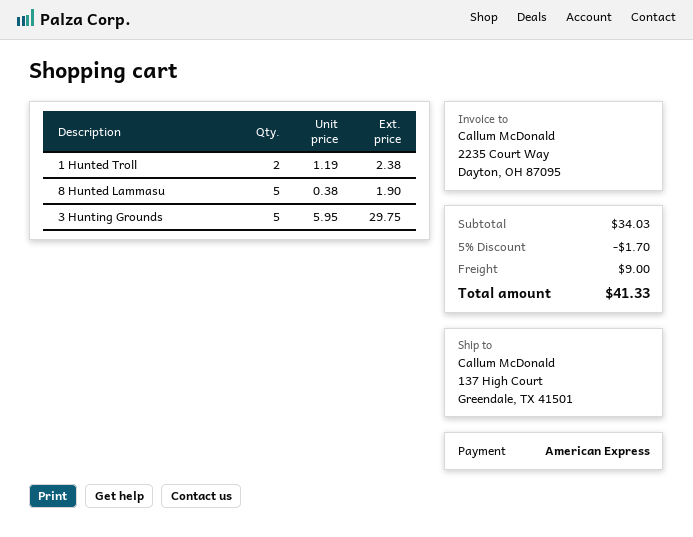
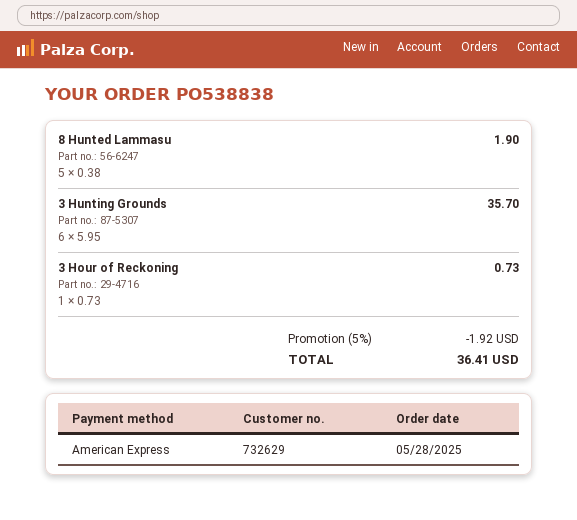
1 Hunted Troll: 2 x 1.19 = 2.38 -> none
3 Hunting Grounds: 5 x 5.95 = 29.75 -> 6 x 5.95 = 35.70
3 Hour of Reckoning: none -> 1 x 0.73 = 0.73
discount: 5% = 1.70 -> 5% = 1.92
shipping: 9.00 -> none
total: 41.33 -> 36.41

